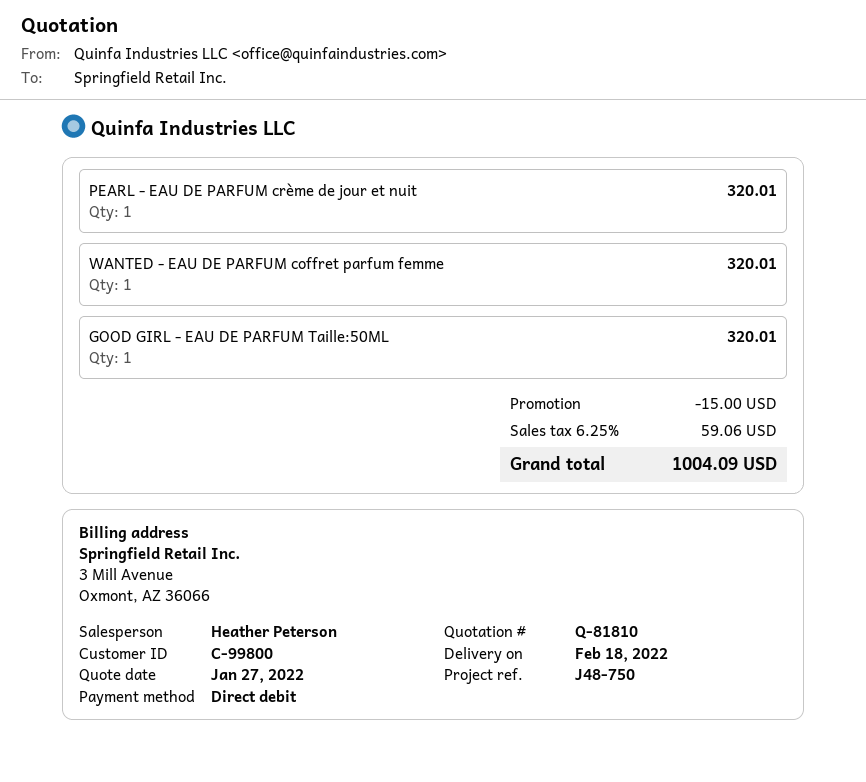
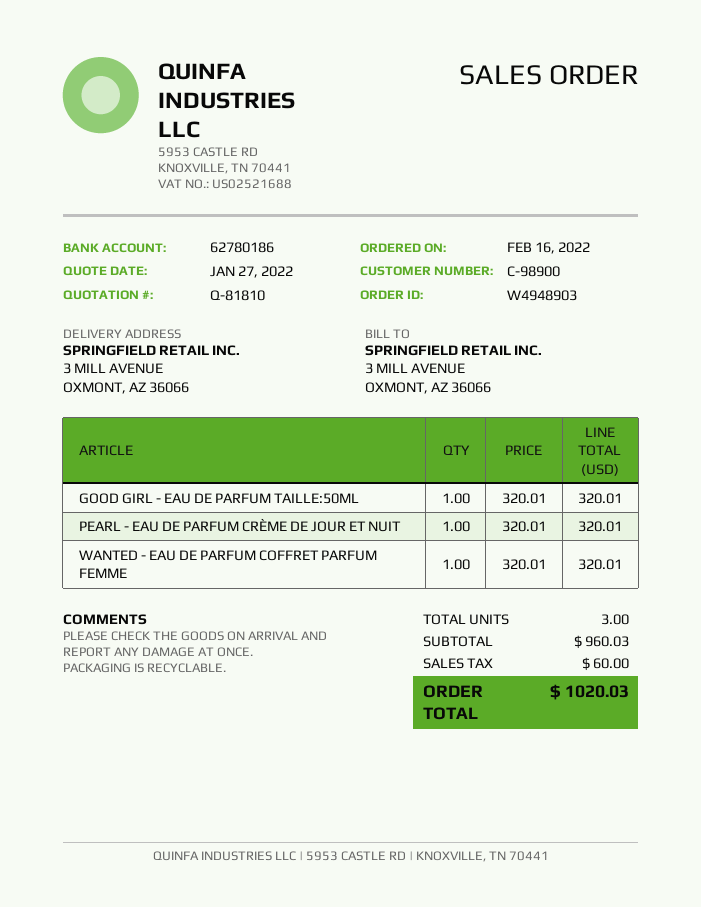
customer number: C-99800 -> C-98900
discount: 15.00 -> none
tax: 59.06 -> 60.00
total: 1004.09 -> 1020.03

